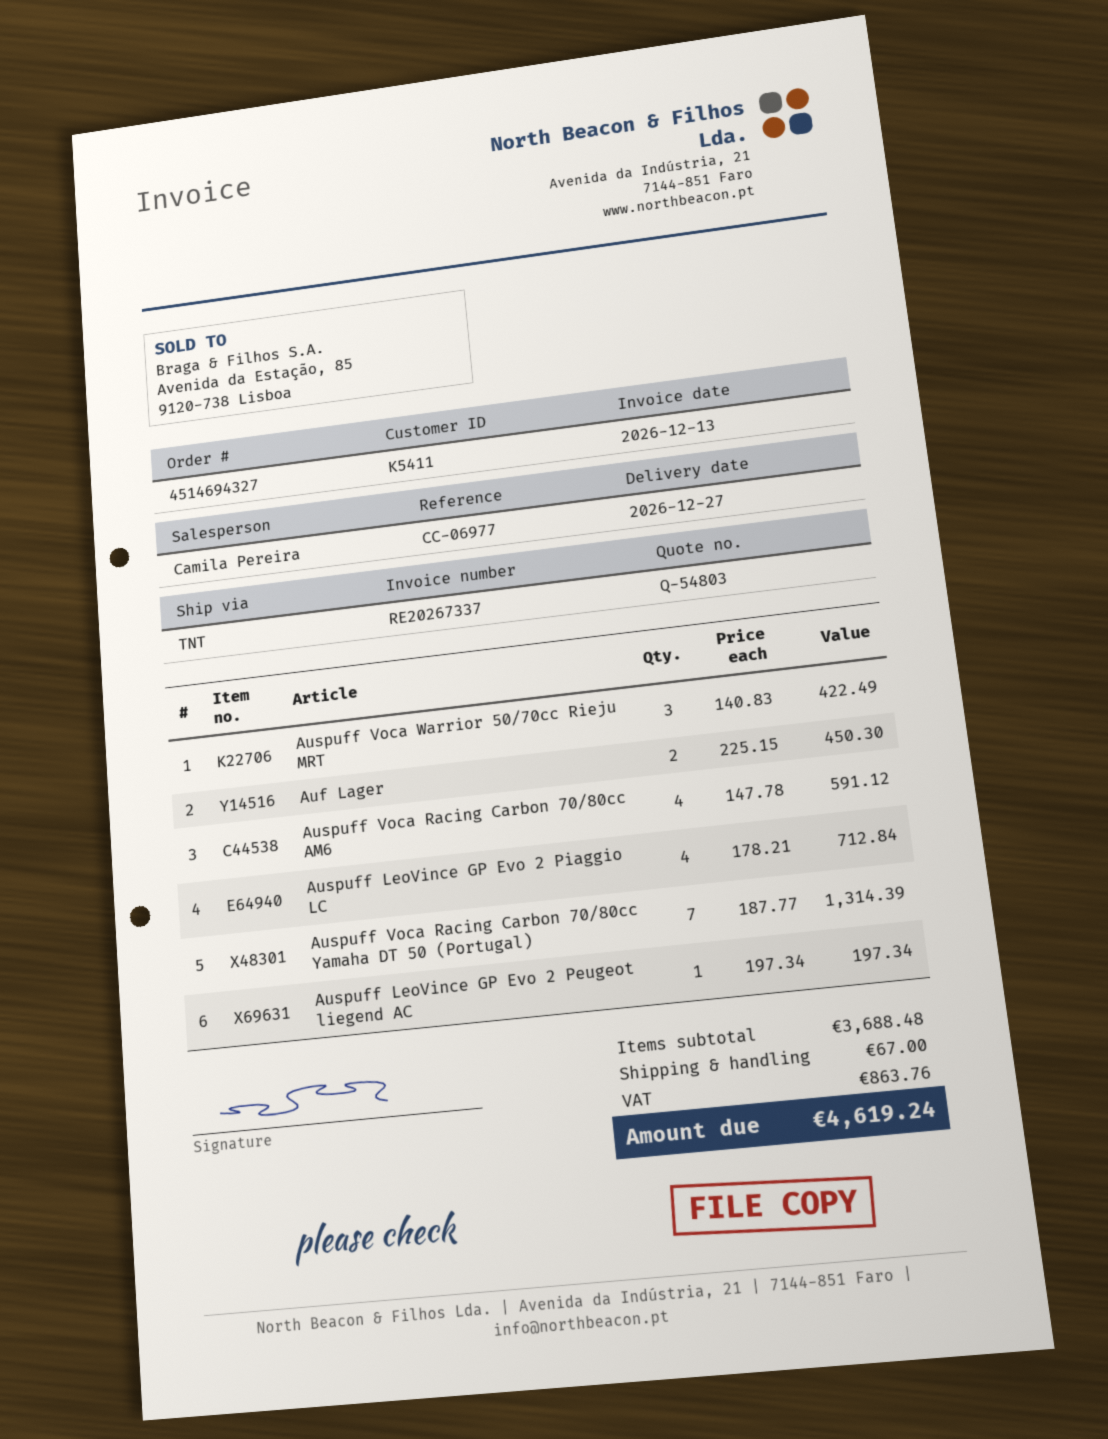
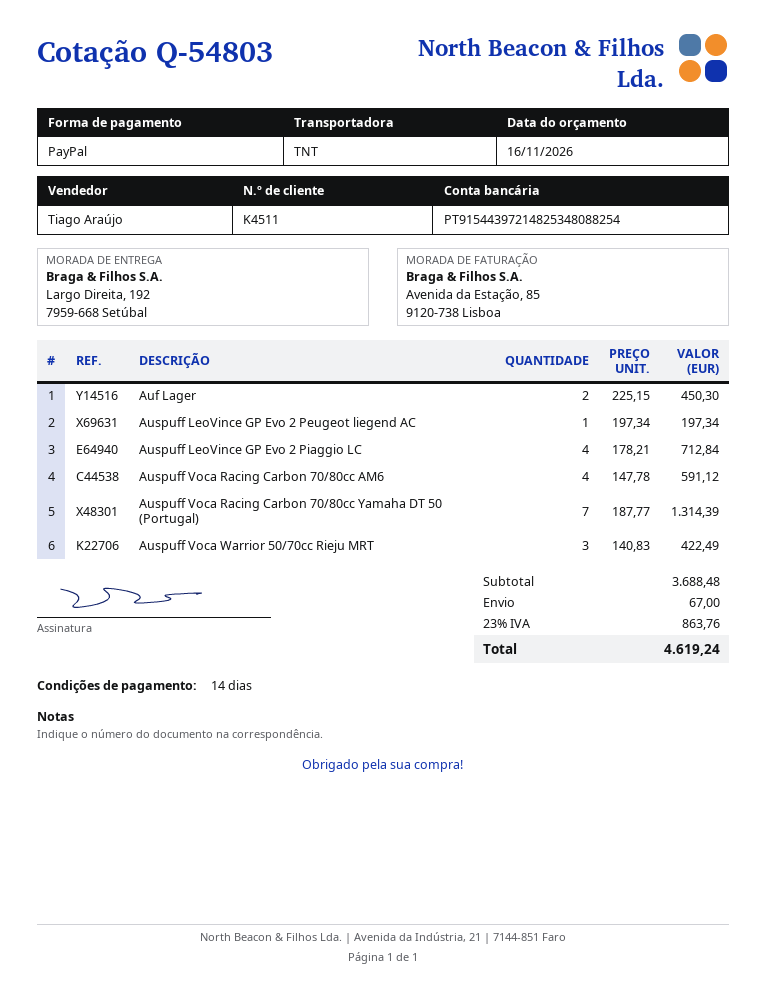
customer number: K5411 -> K4511
sales rep: Camila Pereira -> Tiago Araújo

